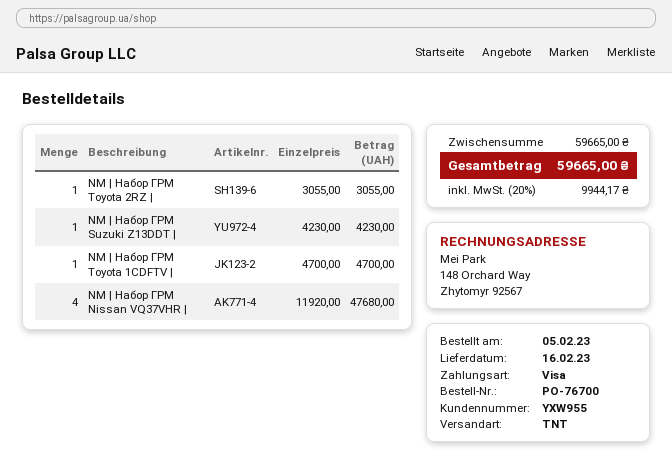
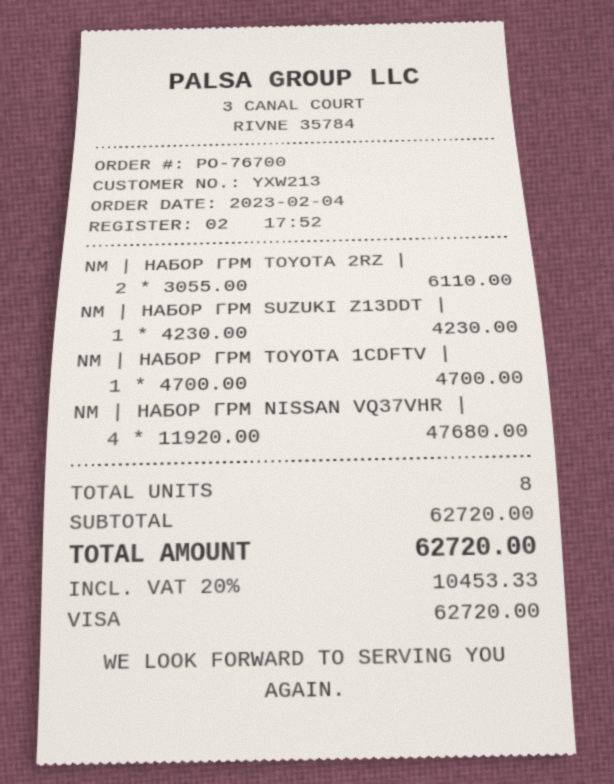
order date: 2023-02-05 -> 2023-02-04
customer number: YXW955 -> YXW213
NM | Набор ГРМ Toyota 2RZ |: 1 x 3055.00 = 3055.00 -> 2 x 3055.00 = 6110.00
subtotal: 59665.00 -> 62720.00
tax: 20% = 9944.17 -> 20% = 10453.33
total: 59665.00 -> 62720.00

